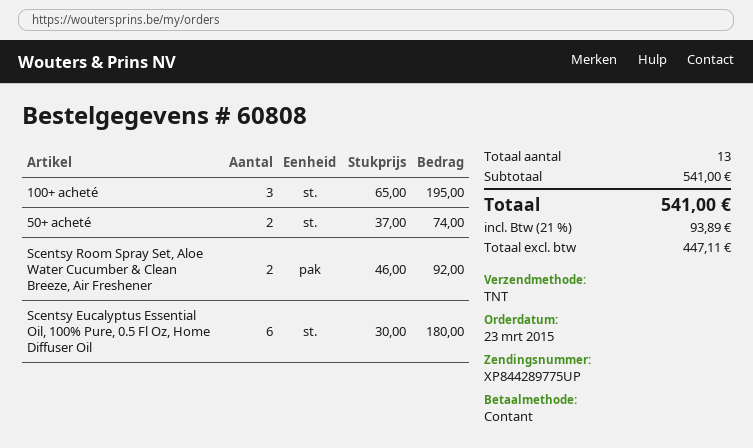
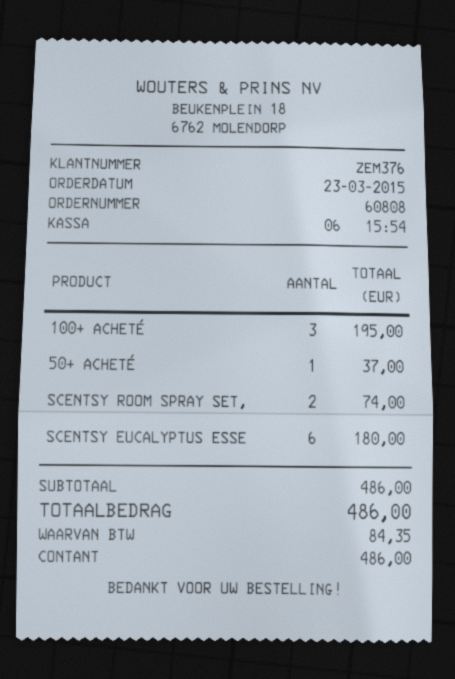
50+ acheté: 2 for 74.00 -> 1 for 37.00
Scentsy Room Spray Set, Aloe Water Cucumber & Clean Breeze, Air Freshener: 2 for 92.00 -> 2 for 74.00
subtotal: 541.00 -> 486.00
tax: 93.89 -> 84.35
total: 541.00 -> 486.00

